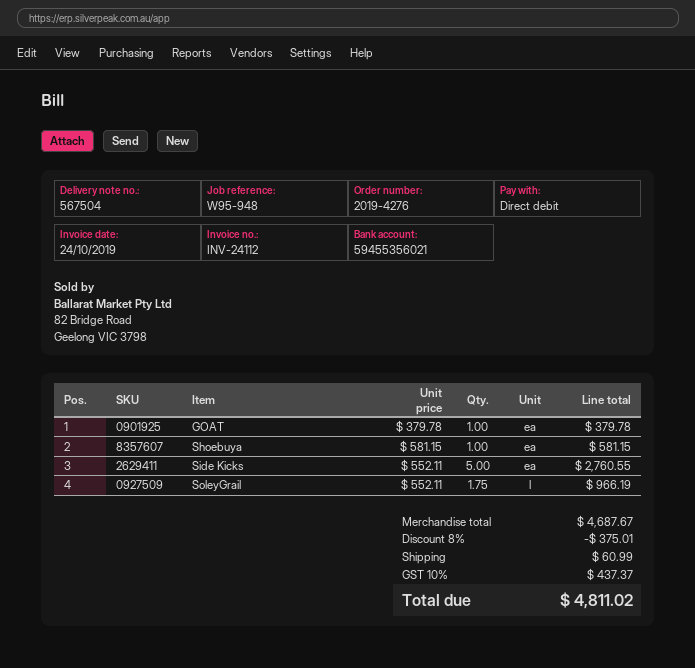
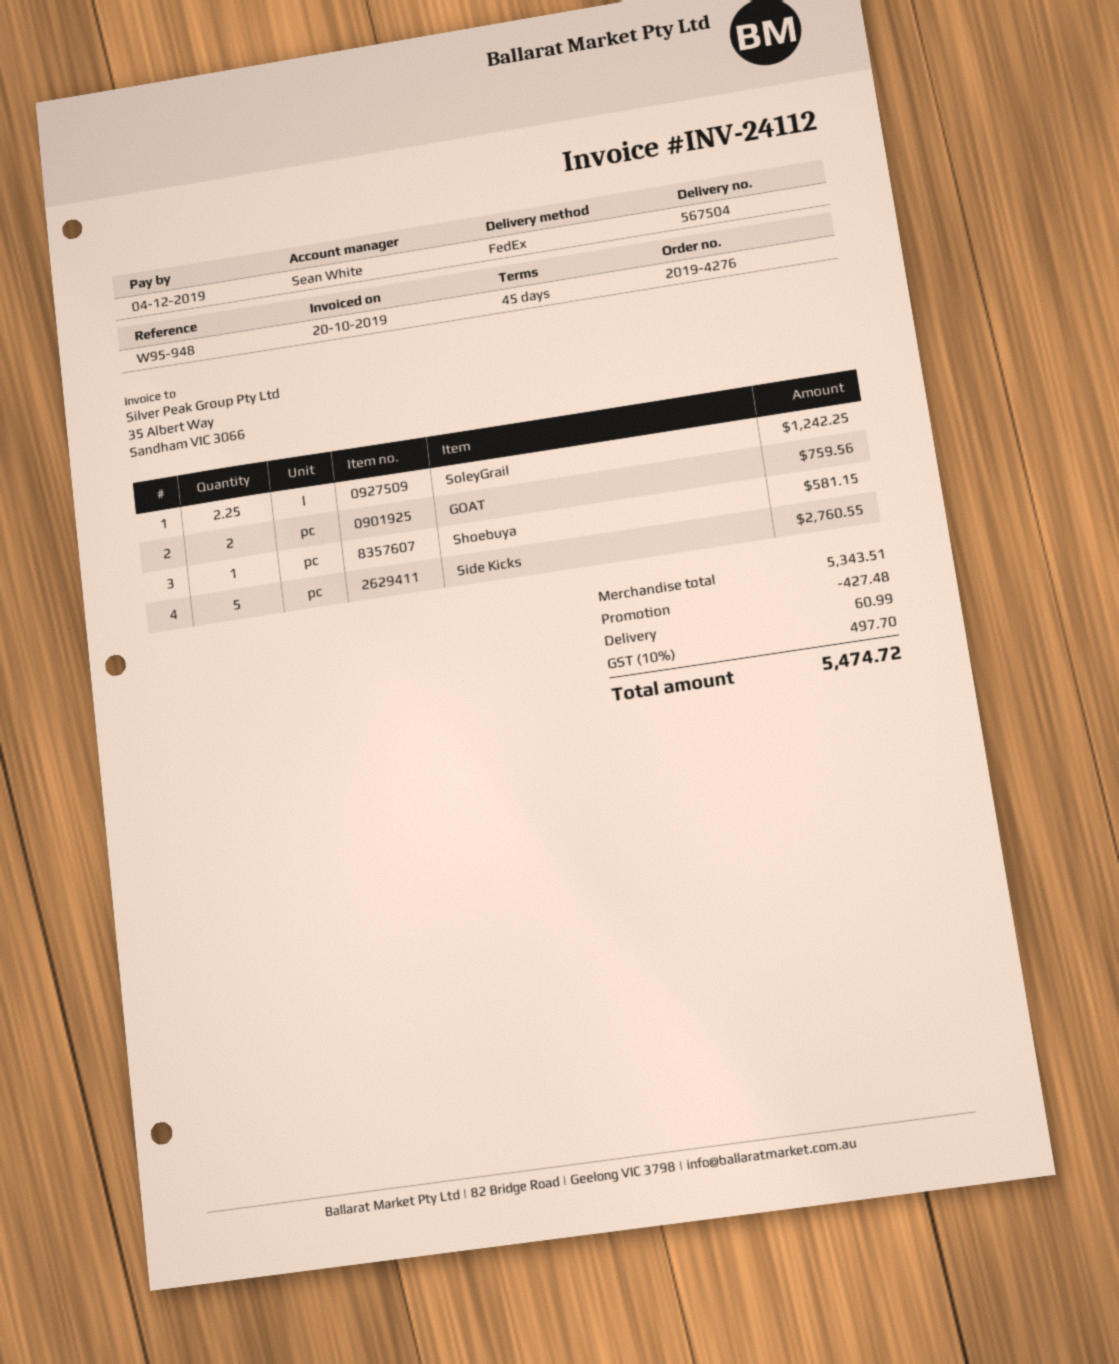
invoice date: 2019-10-24 -> 2019-10-20
GOAT: 1 for 379.78 -> 2 for 759.56
SoleyGrail: 1.75 for 966.19 -> 2.25 for 1242.25
subtotal: 4687.67 -> 5343.51
discount: 375.01 -> 427.48
tax: 10% = 437.37 -> 10% = 497.70
total: 4811.02 -> 5474.72

